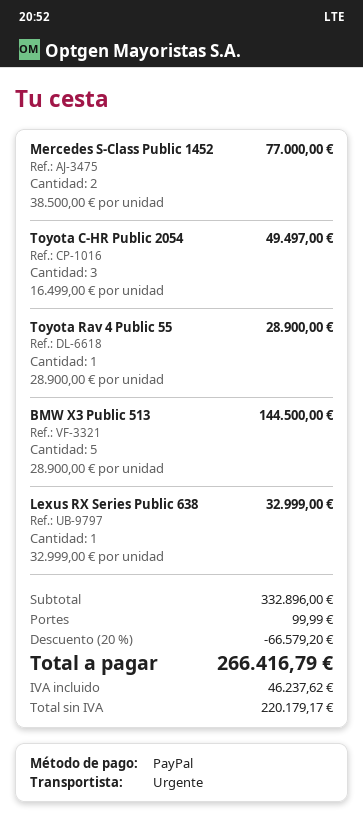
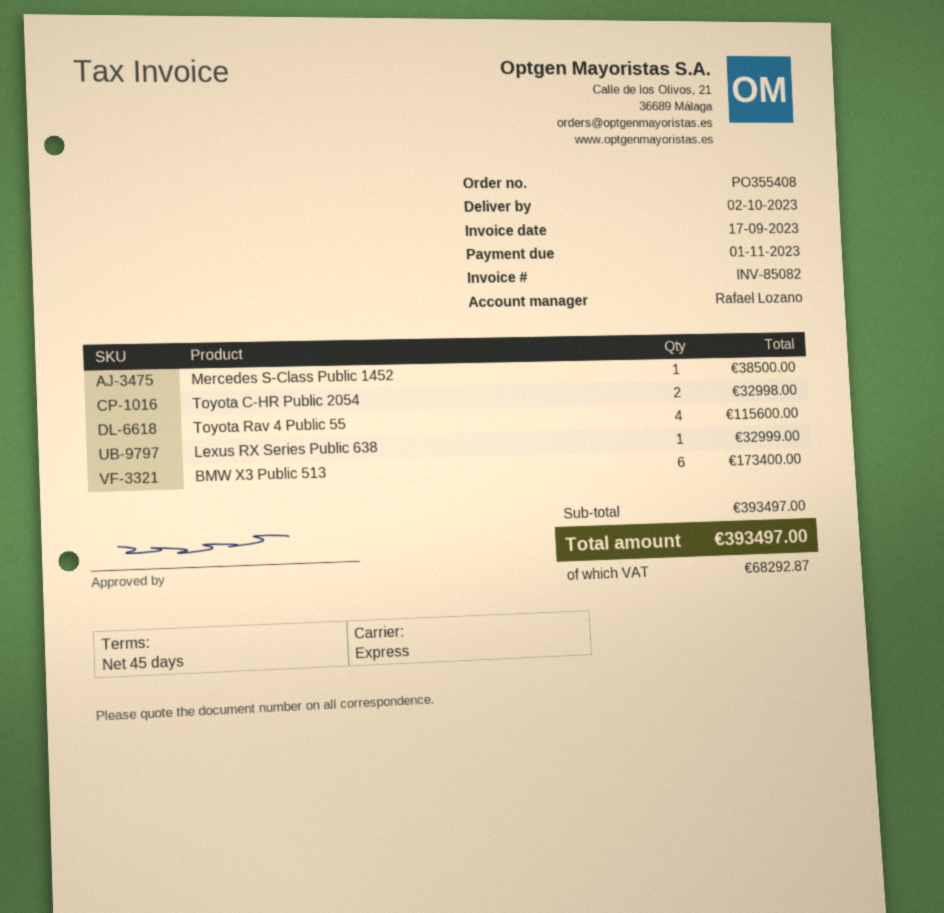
Mercedes S-Class Public 1452: 2 for 77000.00 -> 1 for 38500.00
Toyota C-HR Public 2054: 3 for 49497.00 -> 2 for 32998.00
Toyota Rav 4 Public 55: 1 for 28900.00 -> 4 for 115600.00
BMW X3 Public 513: 5 for 144500.00 -> 6 for 173400.00
subtotal: 332896.00 -> 393497.00
discount: 20% = 66579.20 -> none
shipping: 99.99 -> none
tax: 46237.62 -> 68292.87
total: 266416.79 -> 393497.00

